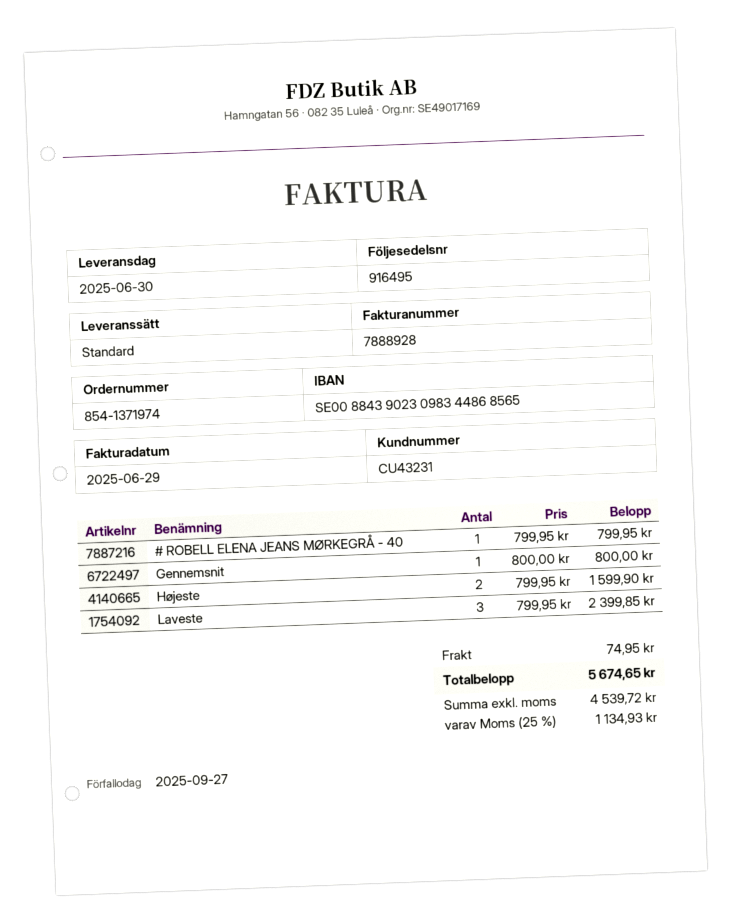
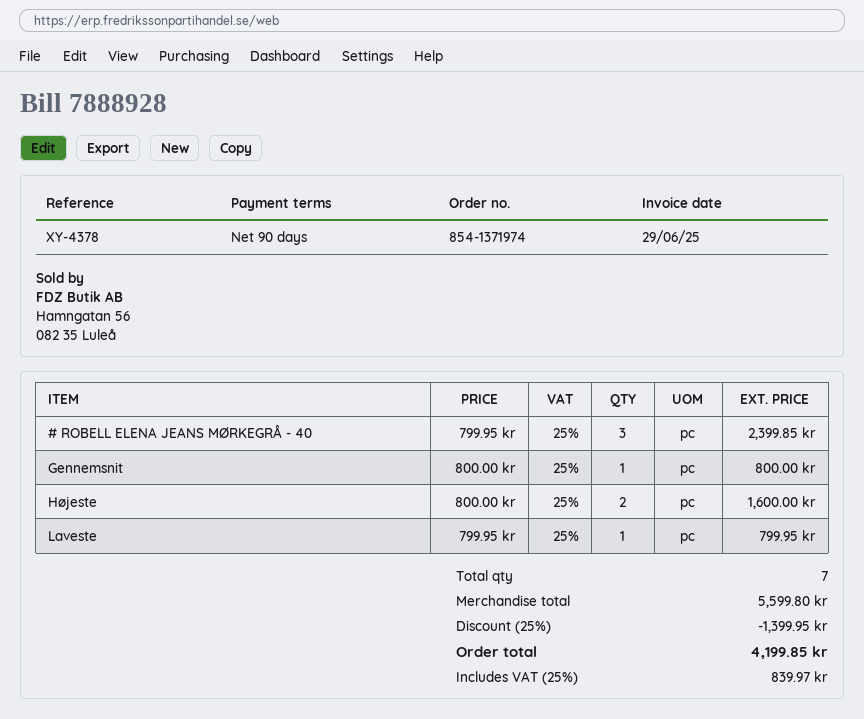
# ROBELL ELENA JEANS MØRKEGRÅ - 40: 1 x 799.95 = 799.95 -> 3 x 799.95 = 2399.85
Højeste: 2 x 799.95 = 1599.90 -> 2 x 800.00 = 1600.00
Laveste: 3 x 799.95 = 2399.85 -> 1 x 799.95 = 799.95
discount: none -> 25% = 1399.95
shipping: 74.95 -> none
tax: 25% = 1134.93 -> 25% = 839.97
total: 5674.65 -> 4199.85

